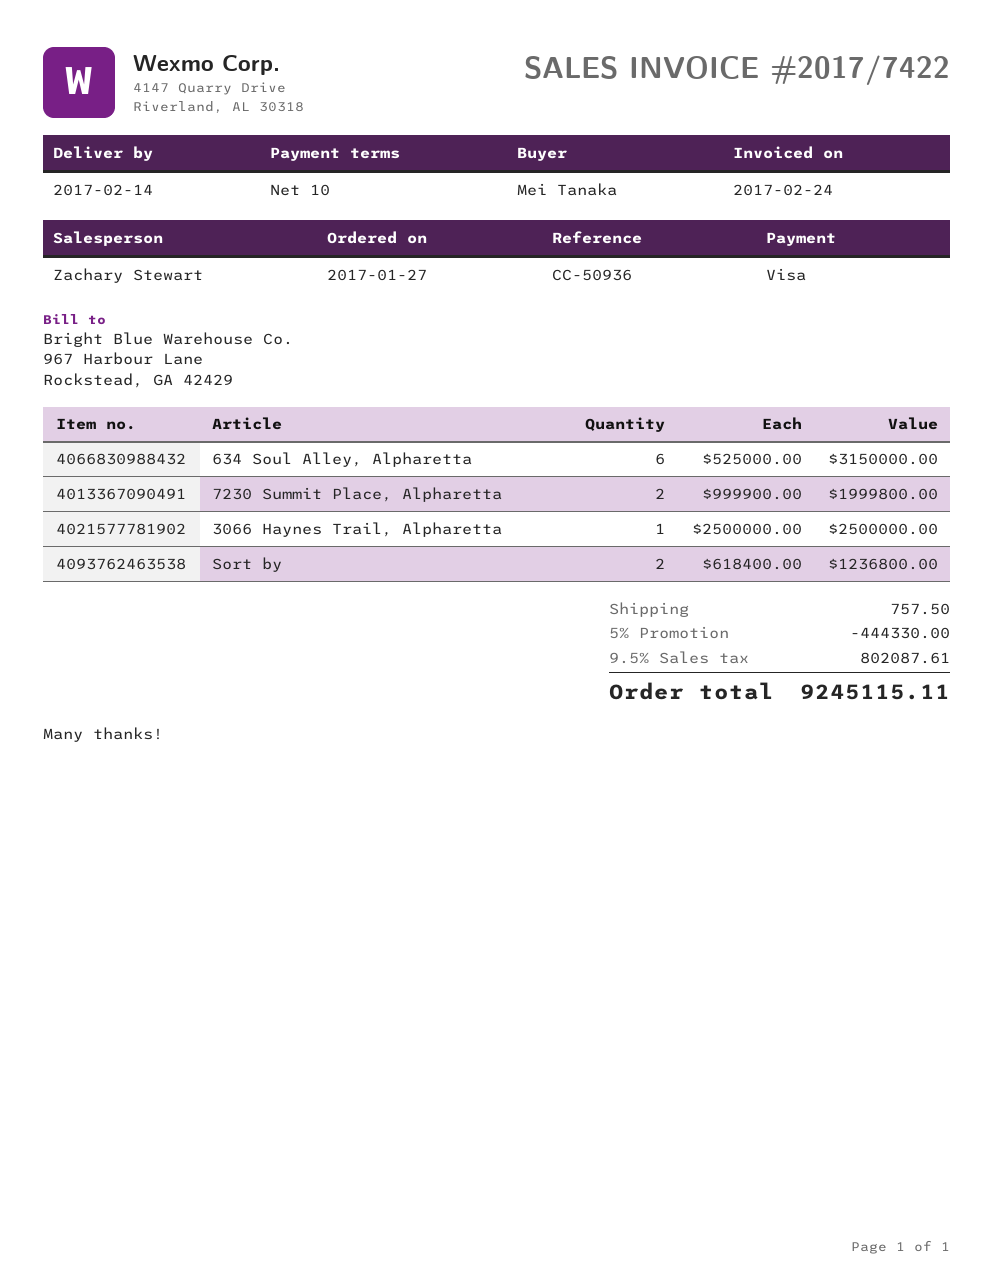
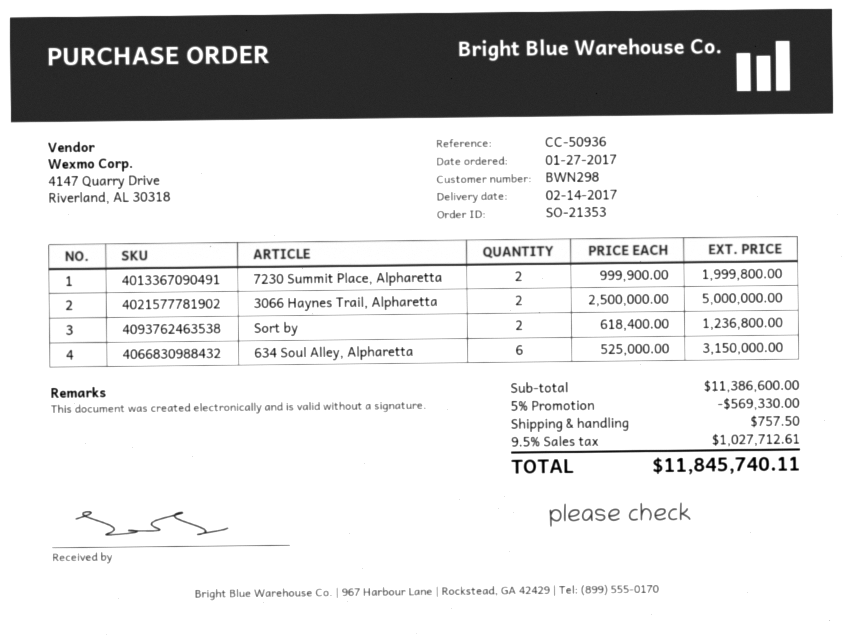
3066 Haynes Trail, Alpharetta: 1 x 2500000.00 = 2500000.00 -> 2 x 2500000.00 = 5000000.00
discount: 5% = 444330.00 -> 5% = 569330.00
tax: 9.5% = 802087.61 -> 9.5% = 1027712.61
total: 9245115.11 -> 11845740.11

